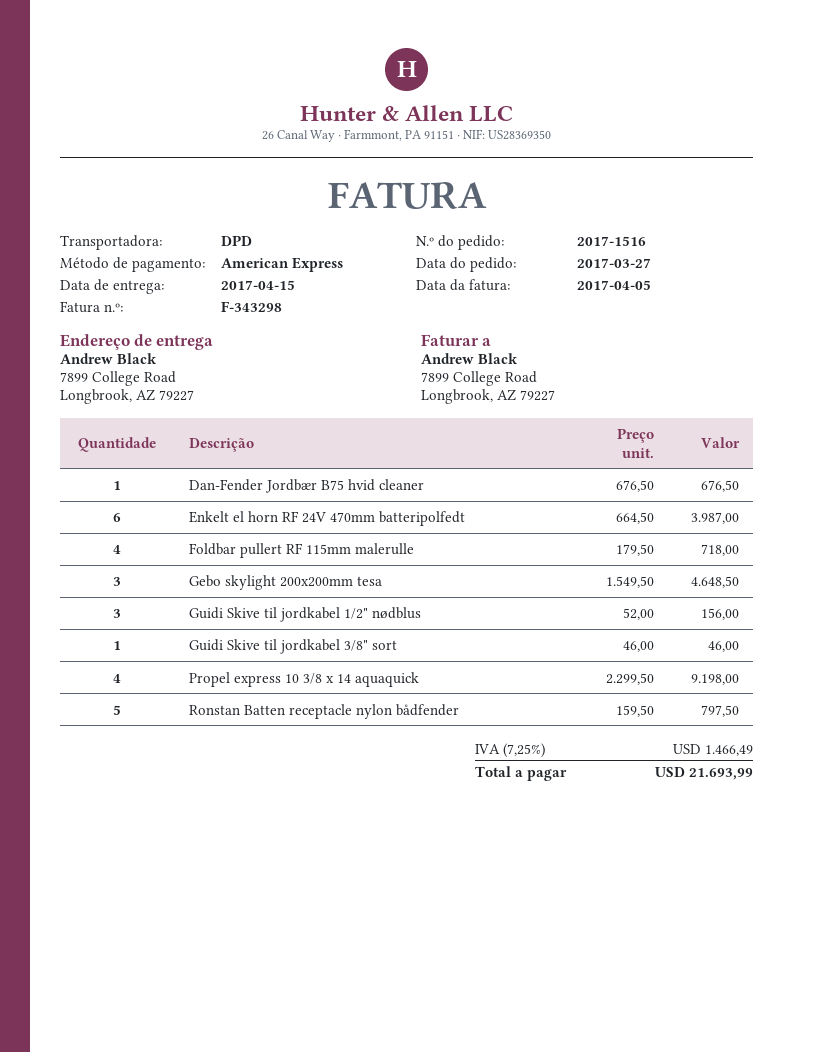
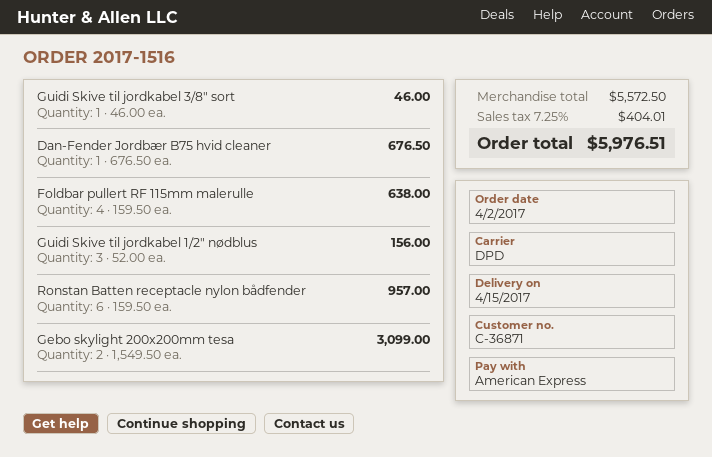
order date: 2017-03-27 -> 2017-04-02
Enkelt el horn RF 24V 470mm batteripolfedt: 6 x 664.50 = 3987.00 -> none
Foldbar pullert RF 115mm malerulle: 4 x 179.50 = 718.00 -> 4 x 159.50 = 638.00
Gebo skylight 200x200mm tesa: 3 x 1549.50 = 4648.50 -> 2 x 1549.50 = 3099.00
Propel express 10 3/8 x 14 aquaquick: 4 x 2299.50 = 9198.00 -> none
Ronstan Batten receptacle nylon bådfender: 5 x 159.50 = 797.50 -> 6 x 159.50 = 957.00
tax: 7.25% = 1466.49 -> 7.25% = 404.01
total: 21693.99 -> 5976.51

